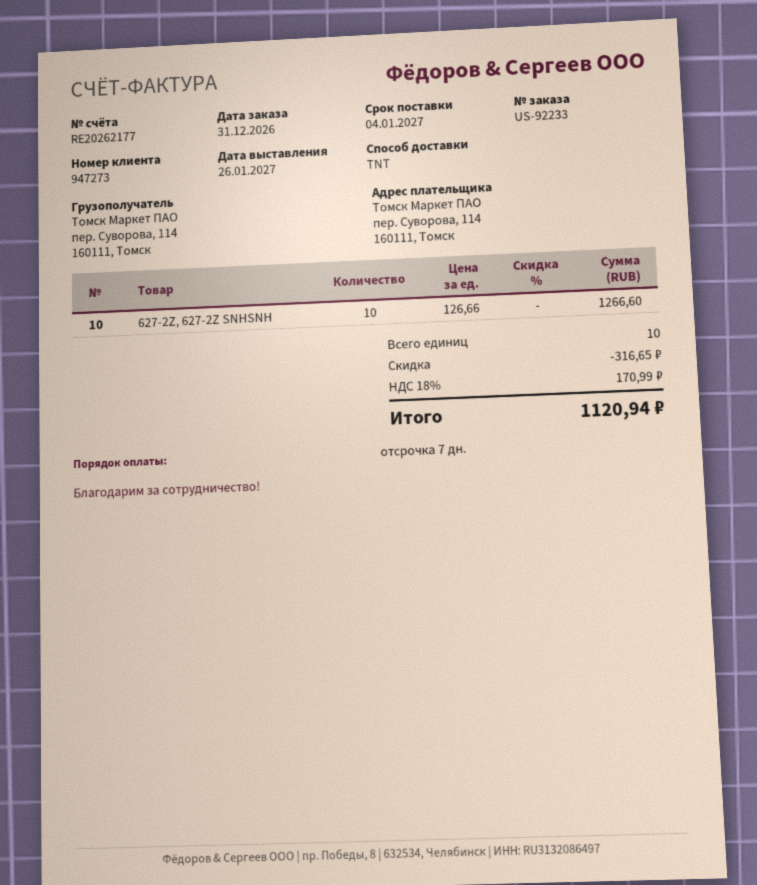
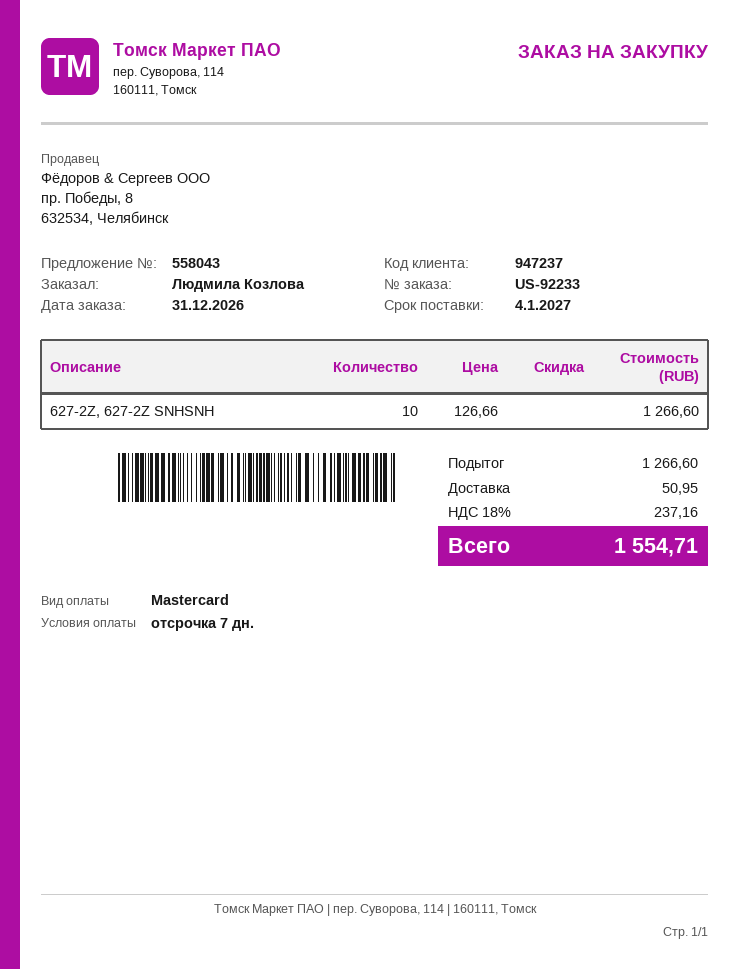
customer number: 947273 -> 947237
discount: 316.65 -> none
shipping: none -> 50.95
tax: 18% = 170.99 -> 18% = 237.16
total: 1120.94 -> 1554.71

